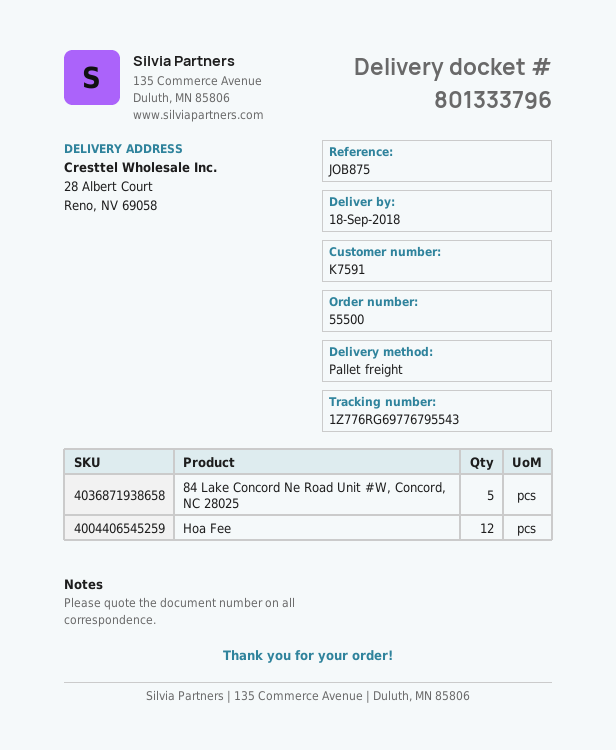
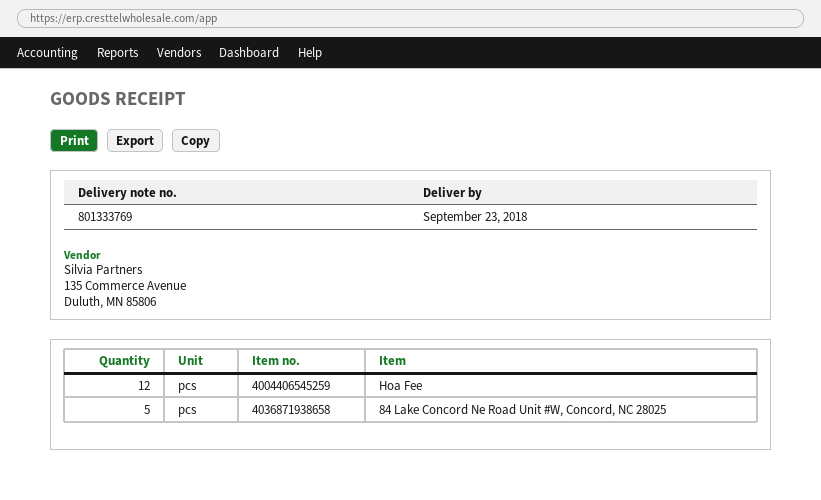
delivery note number: 801333796 -> 801333769
delivery date: 2018-09-18 -> 2018-09-23

